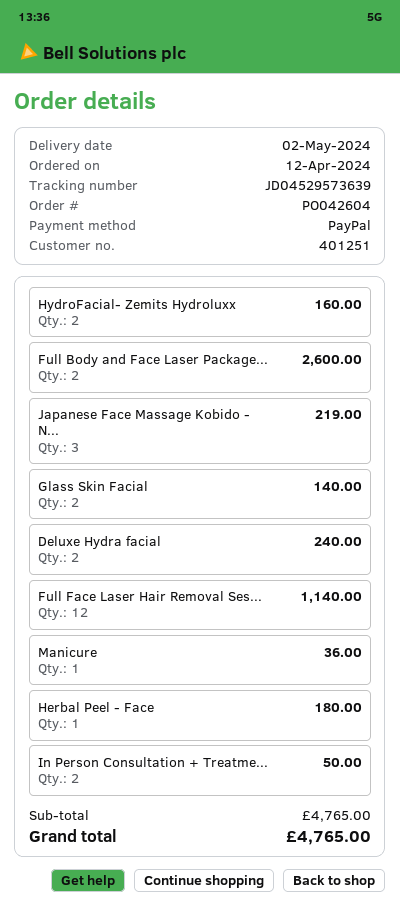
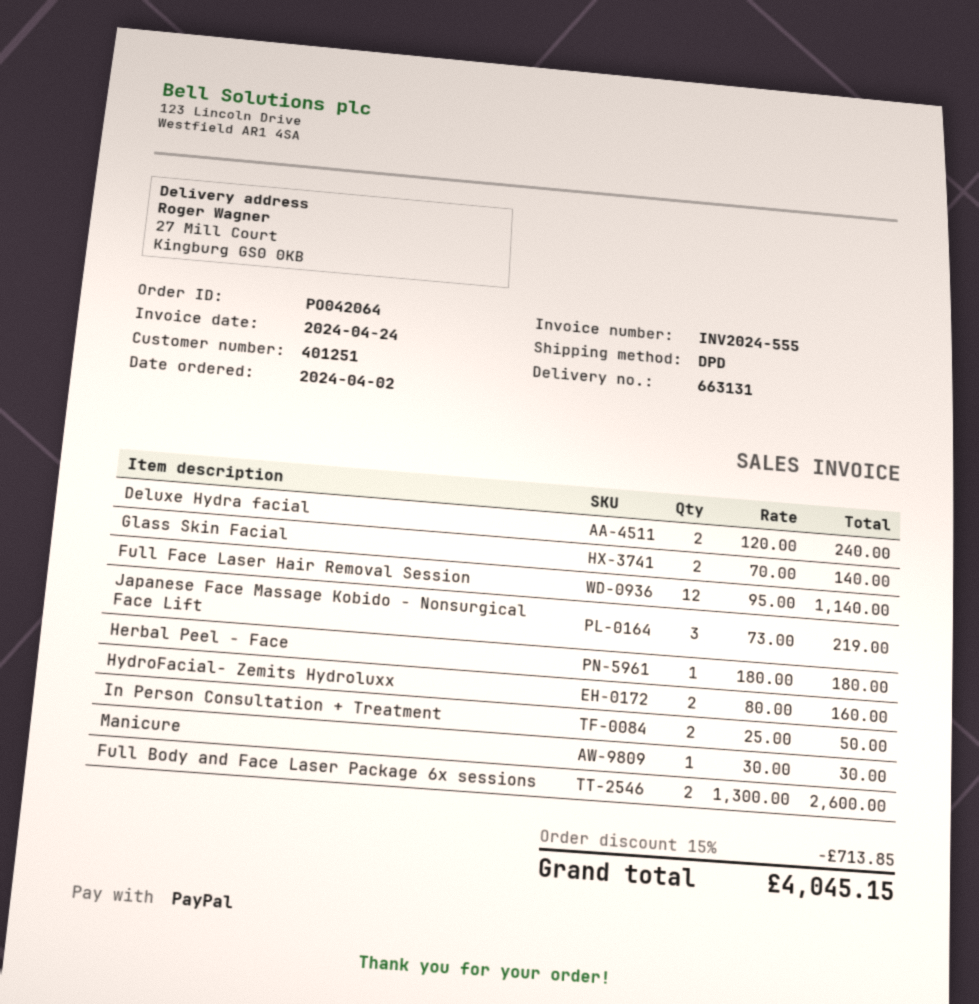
order number: PO042604 -> PO042064
order date: 2024-04-12 -> 2024-04-02
Manicure: 1 for 36.00 -> 1 for 30.00
discount: none -> 15% = 713.85
total: 4765.00 -> 4045.15

